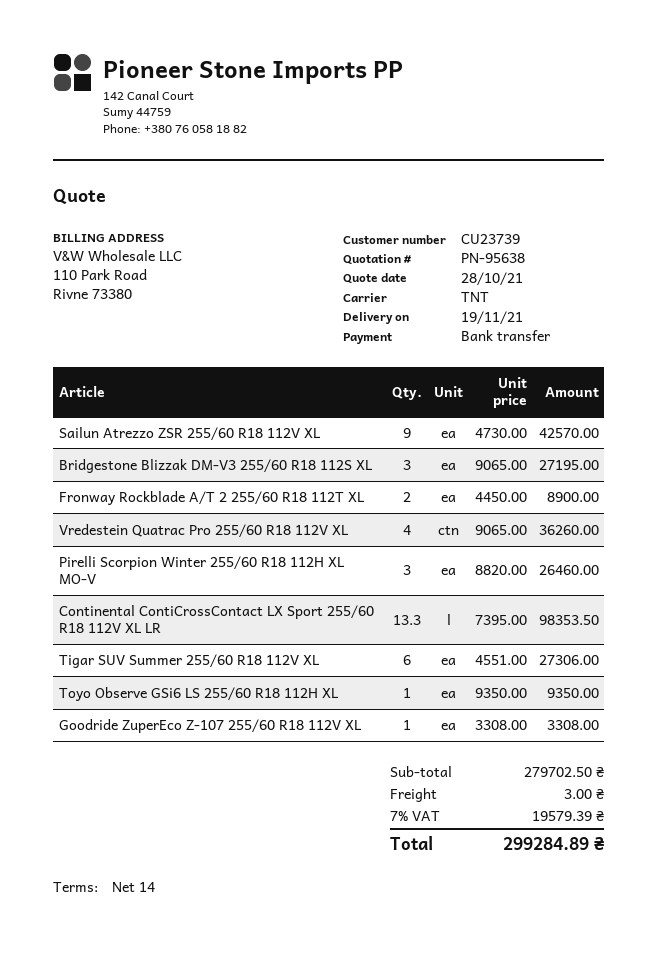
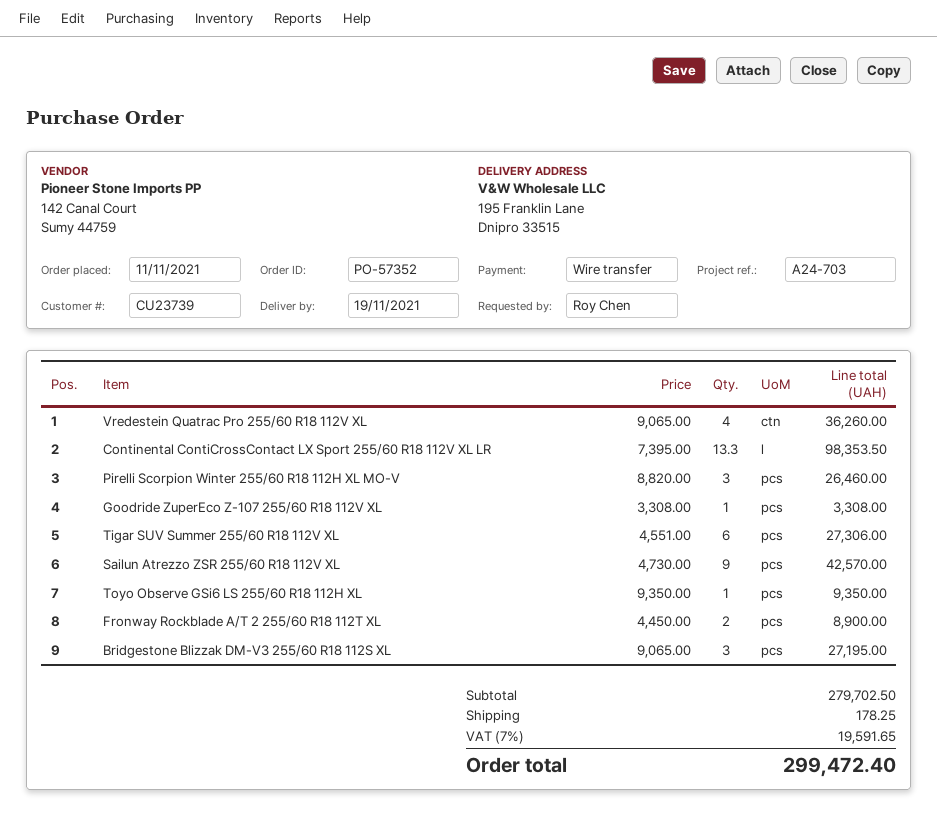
shipping: 3.00 -> 178.25
tax: 7% = 19579.39 -> 7% = 19591.65
total: 299284.89 -> 299472.40

